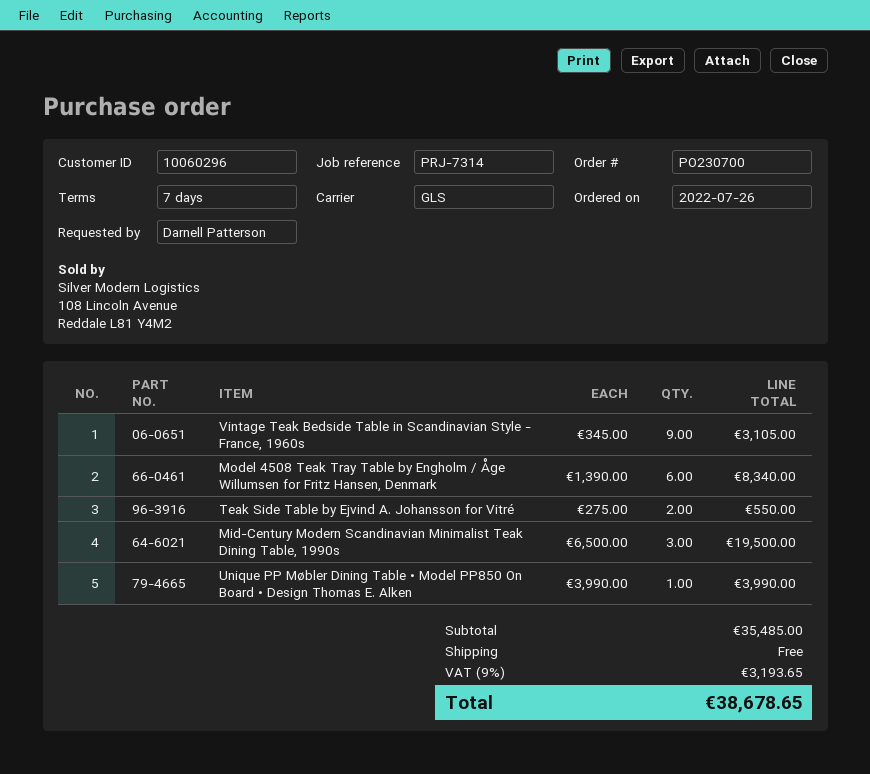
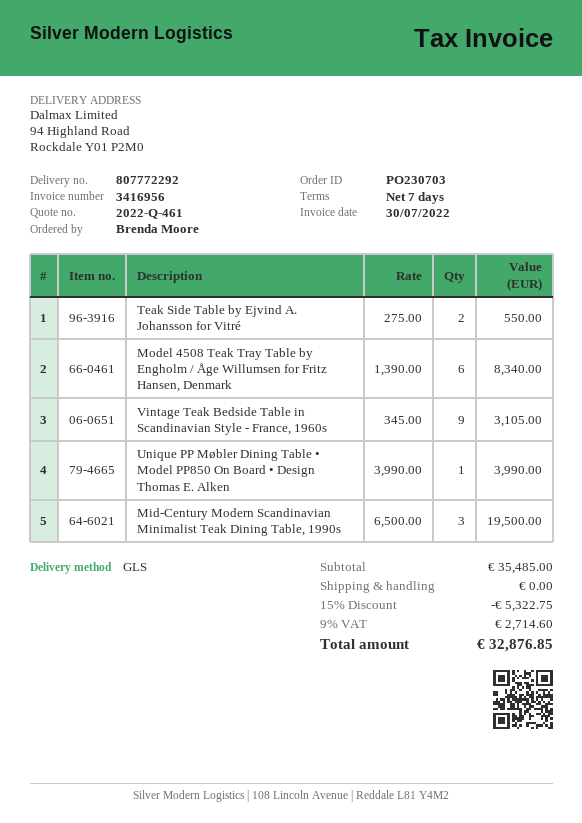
order number: PO230700 -> PO230703
ordered by: Darnell Patterson -> Brenda Moore
discount: none -> 15% = 5322.75
tax: 9% = 3193.65 -> 9% = 2714.60
total: 38678.65 -> 32876.85

